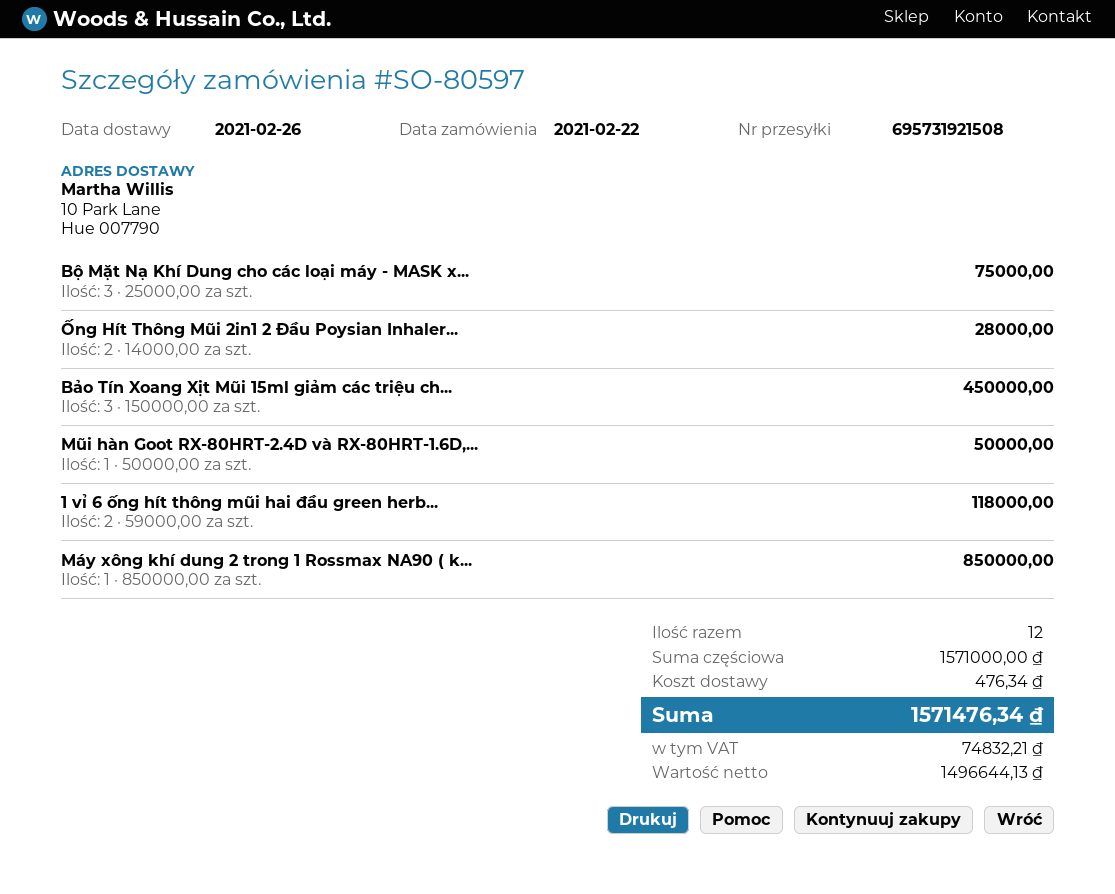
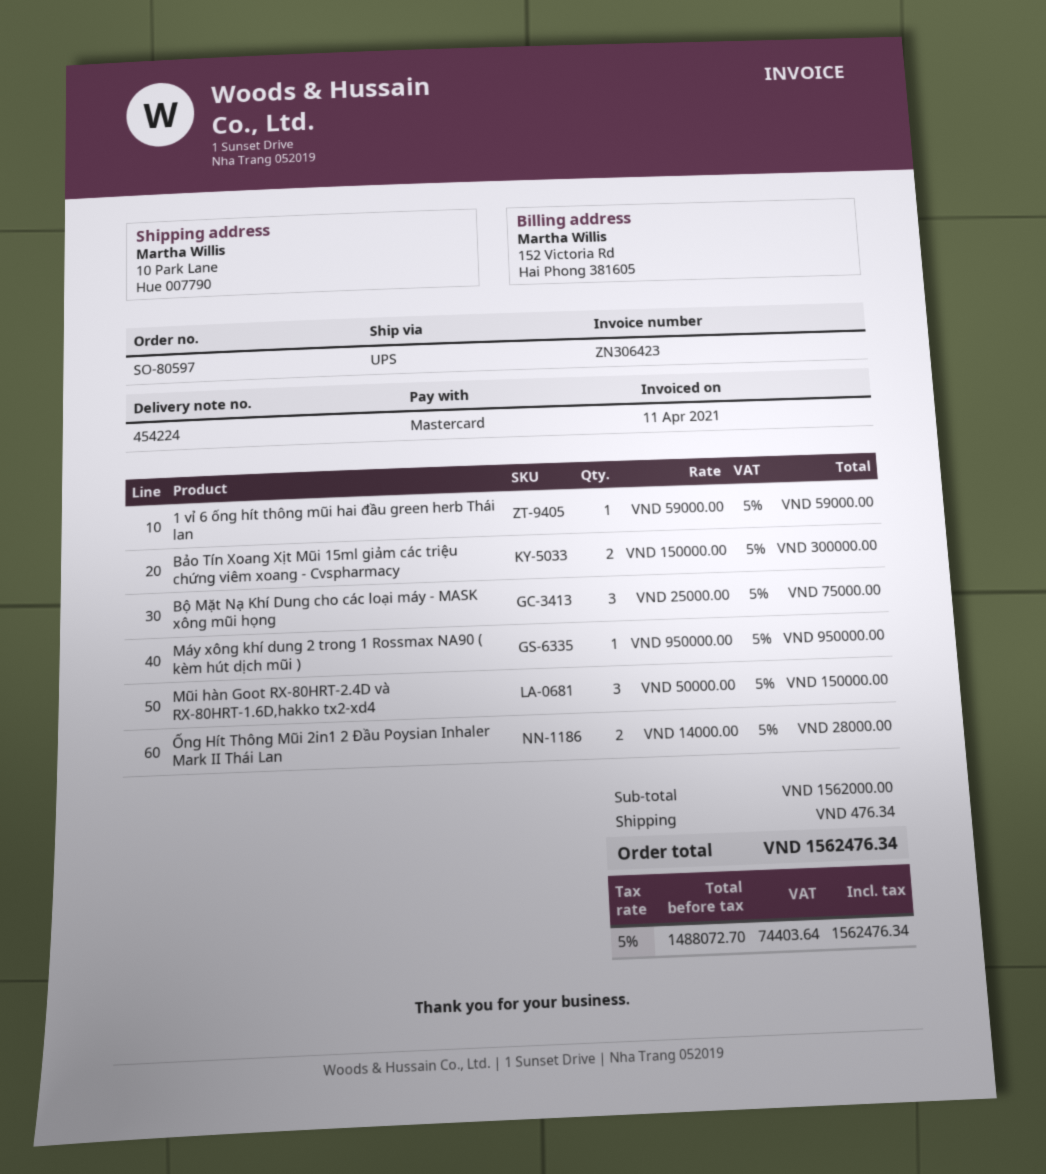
Bảo Tín Xoang Xịt Mũi 15ml giảm các triệu ch...: 3 x 150000.00 = 450000.00 -> 2 x 150000.00 = 300000.00
Mũi hàn Goot RX-80HRT-2.4D và RX-80HRT-1.6D,...: 1 x 50000.00 = 50000.00 -> 3 x 50000.00 = 150000.00
1 vỉ 6 ống hít thông mũi hai đầu green herb...: 2 x 59000.00 = 118000.00 -> 1 x 59000.00 = 59000.00
Máy xông khí dung 2 trong 1 Rossmax NA90 ( k...: 1 x 850000.00 = 850000.00 -> 1 x 950000.00 = 950000.00
subtotal: 1571000.00 -> 1562000.00
net: 1496644.13 -> 1488072.70
tax: 74832.21 -> 74403.64
total: 1571476.34 -> 1562476.34

